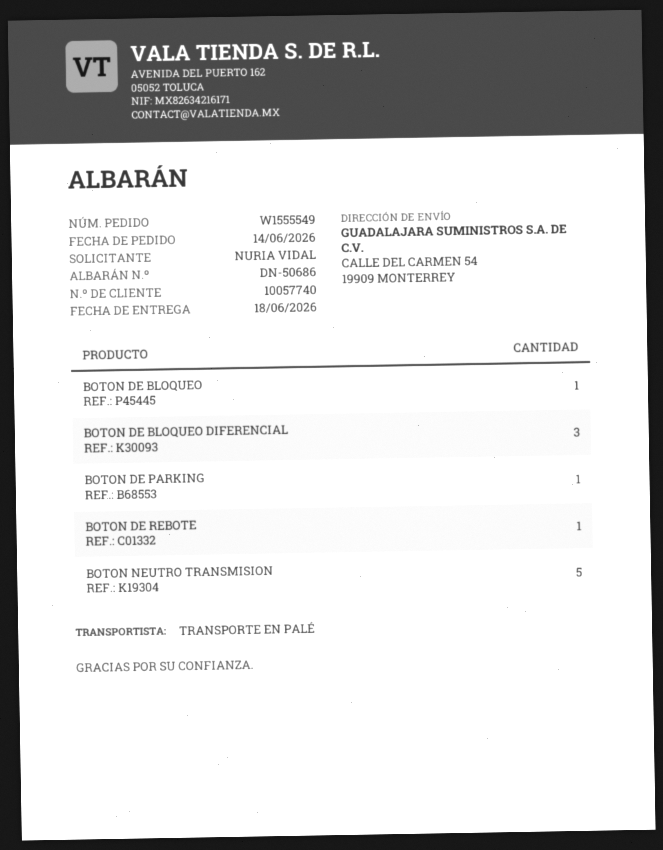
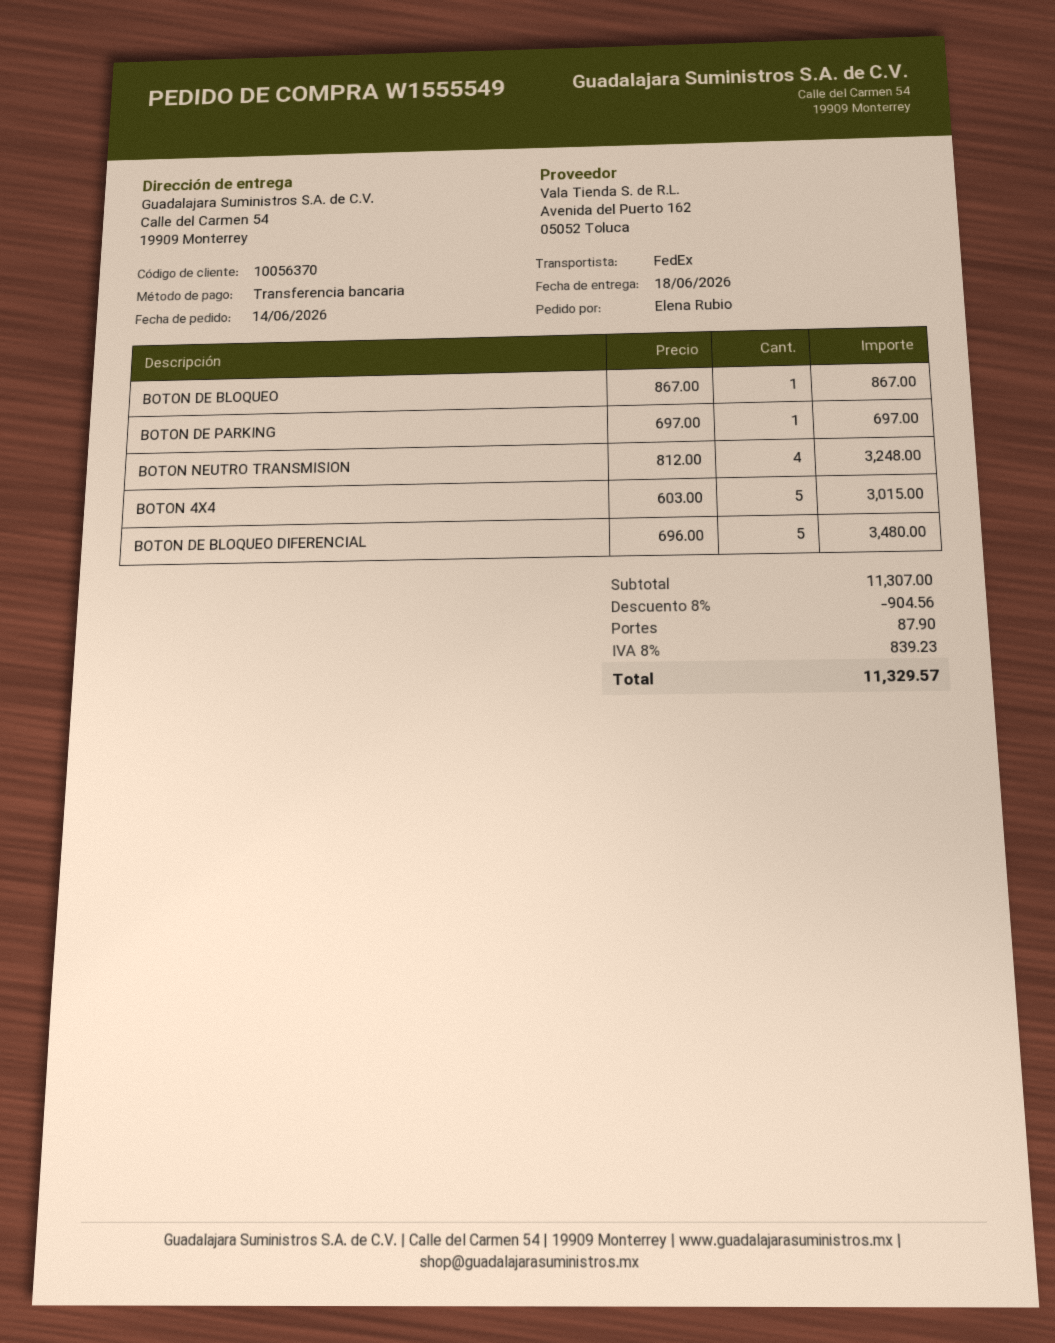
customer number: 10057740 -> 10056370
ordered by: NURIA VIDAL -> Elena Rubio
shipping method: pallet freight -> FedEx
BOTON DE BLOQUEO DIFERENCIAL: 3 -> 5
BOTON DE REBOTE: 1 -> none
BOTON NEUTRO TRANSMISION: 5 -> 4
BOTON 4X4: none -> 5

